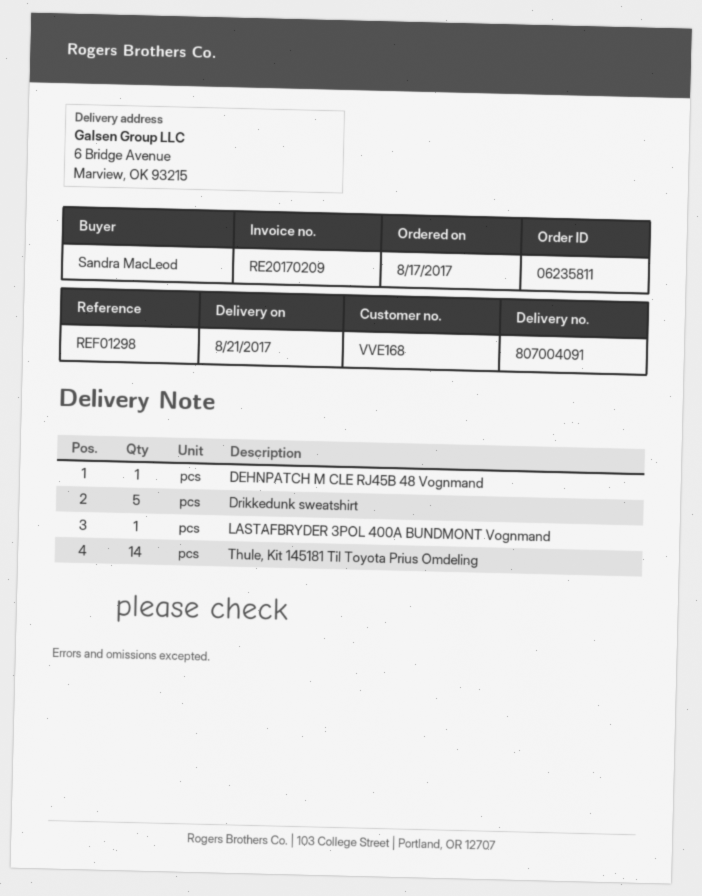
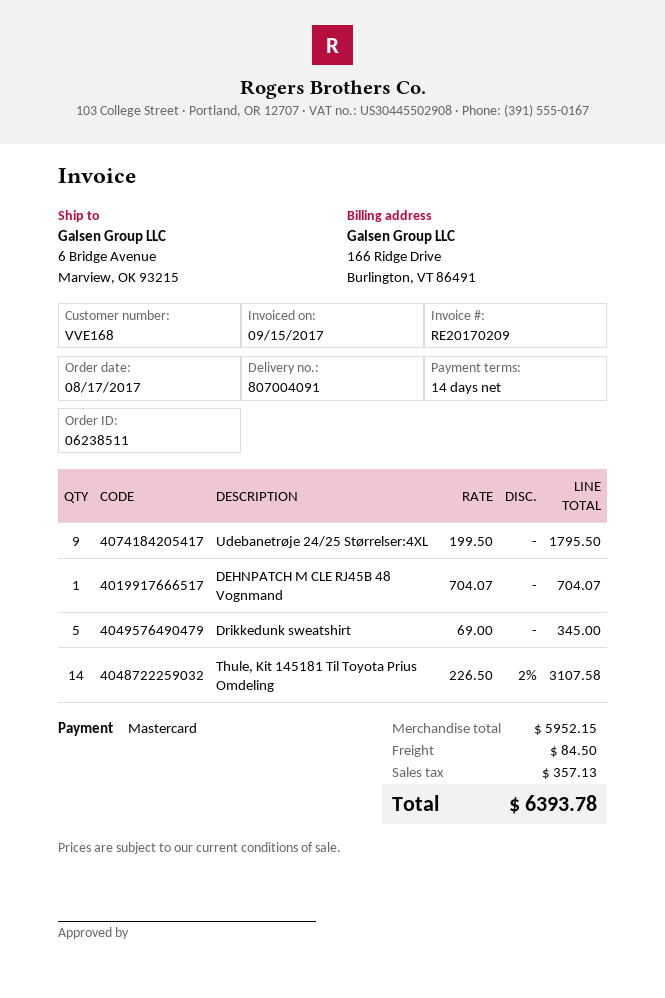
order number: 06235811 -> 06238511
LASTAFBRYDER 3POL 400A BUNDMONT Vognmand: 1 -> none
Udebanetrøje 24/25 Størrelser:4XL: none -> 9

